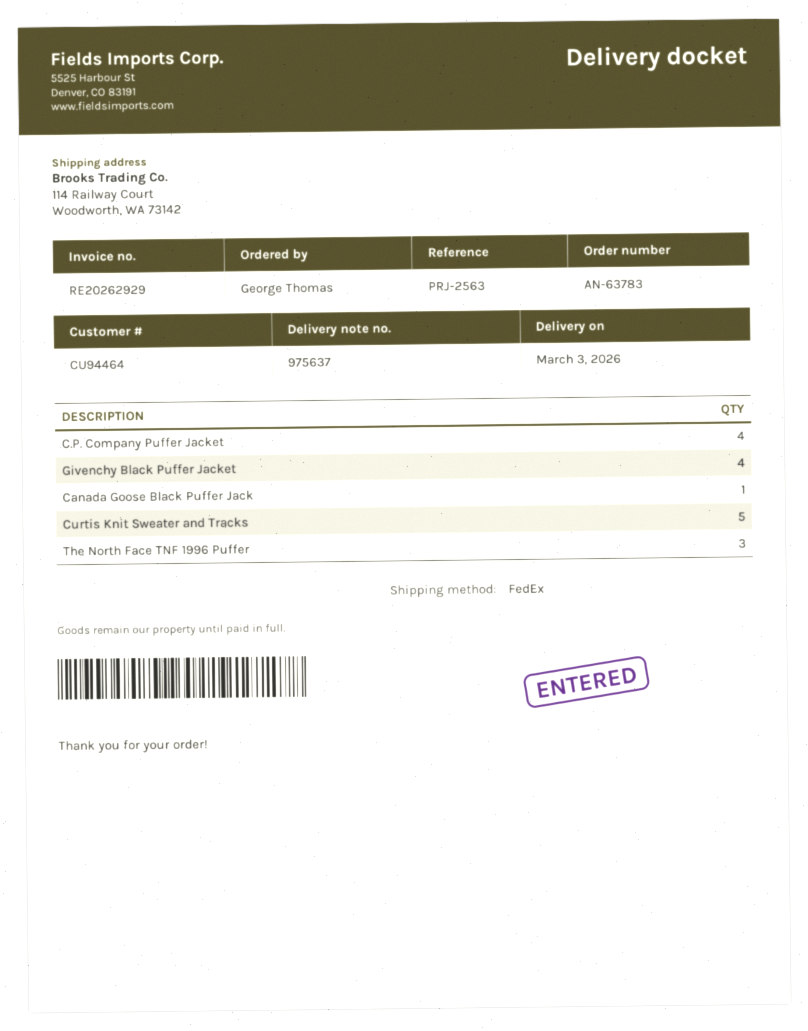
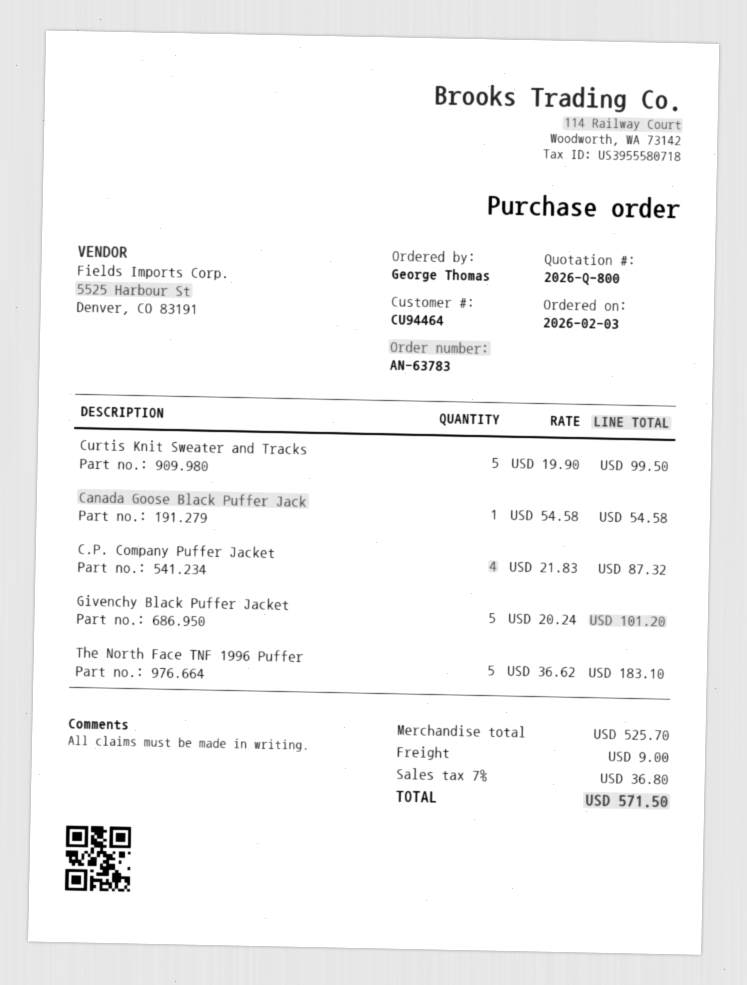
Givenchy Black Puffer Jacket: 4 -> 5
The North Face TNF 1996 Puffer: 3 -> 5

